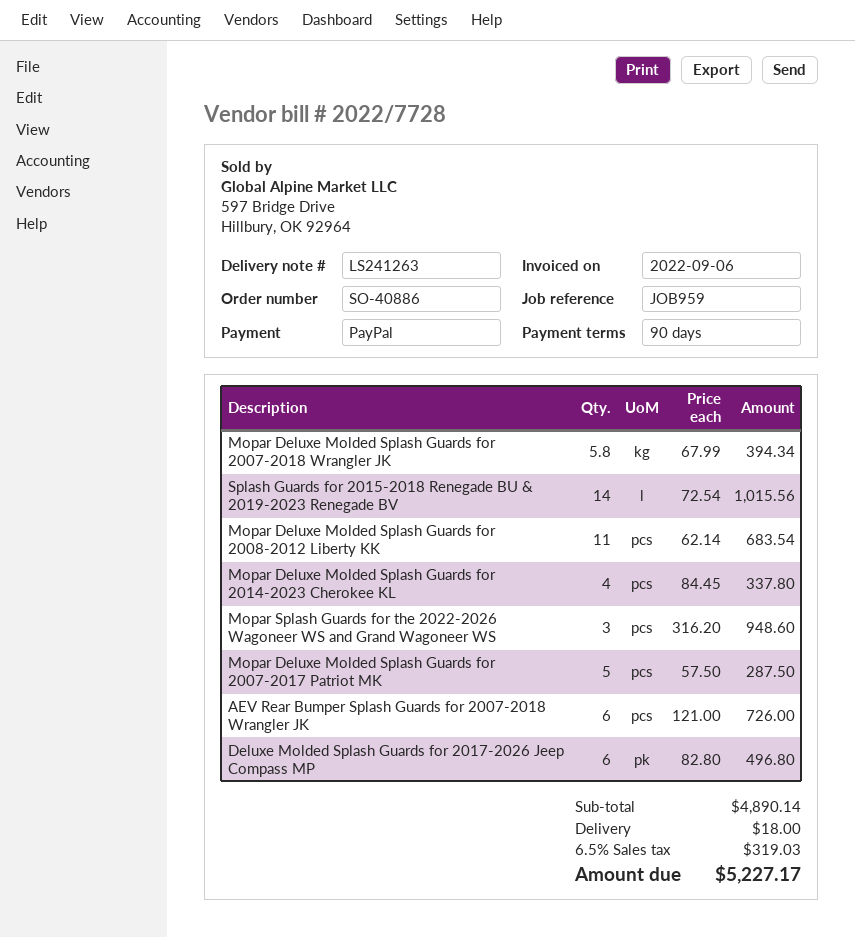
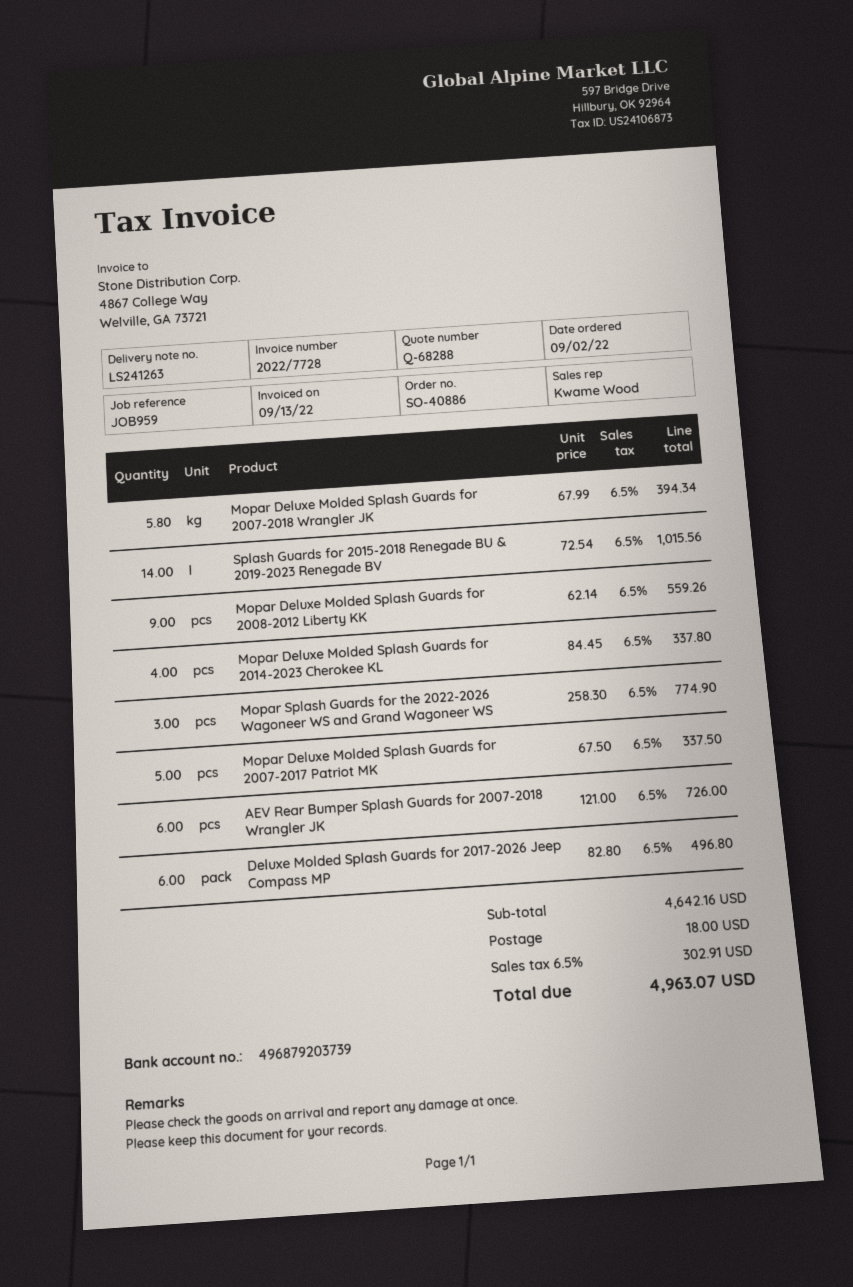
invoice date: 2022-09-06 -> 2022-09-13
Mopar Deluxe Molded Splash Guards for 2008-2012 Liberty KK: 11 x 62.14 = 683.54 -> 9 x 62.14 = 559.26
Mopar Splash Guards for the 2022-2026 Wagoneer WS and Grand Wagoneer WS: 3 x 316.20 = 948.60 -> 3 x 258.30 = 774.90
Mopar Deluxe Molded Splash Guards for 2007-2017 Patriot MK: 5 x 57.50 = 287.50 -> 5 x 67.50 = 337.50
subtotal: 4890.14 -> 4642.16
tax: 6.5% = 319.03 -> 6.5% = 302.91
total: 5227.17 -> 4963.07

